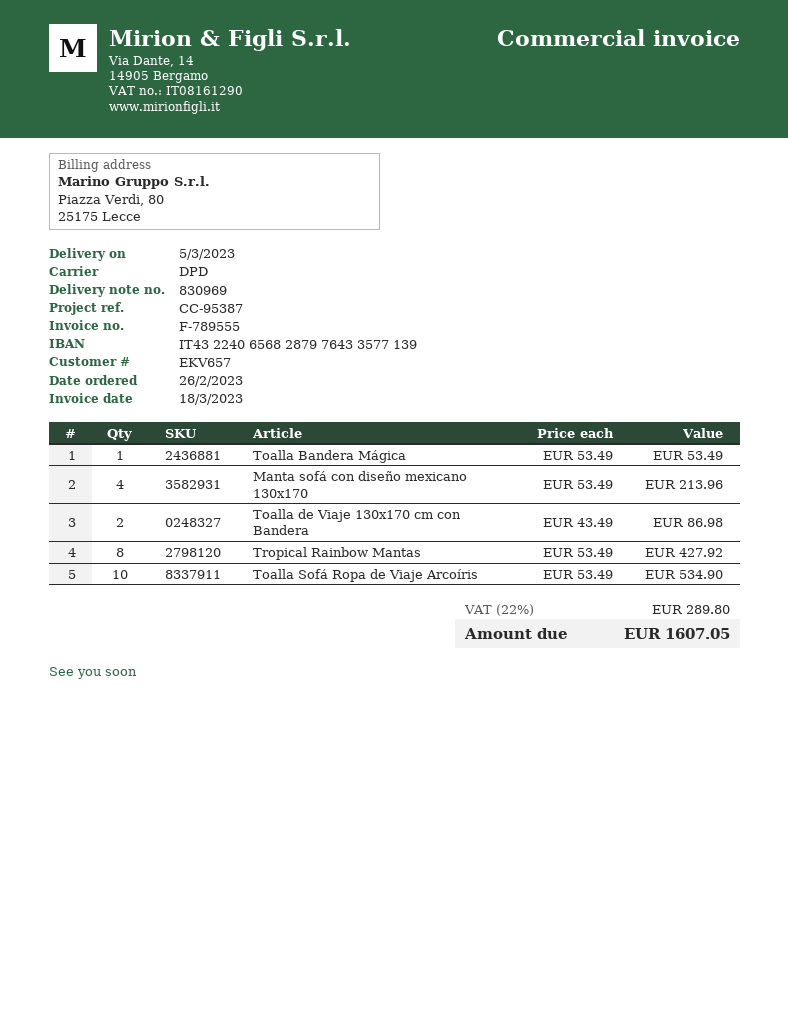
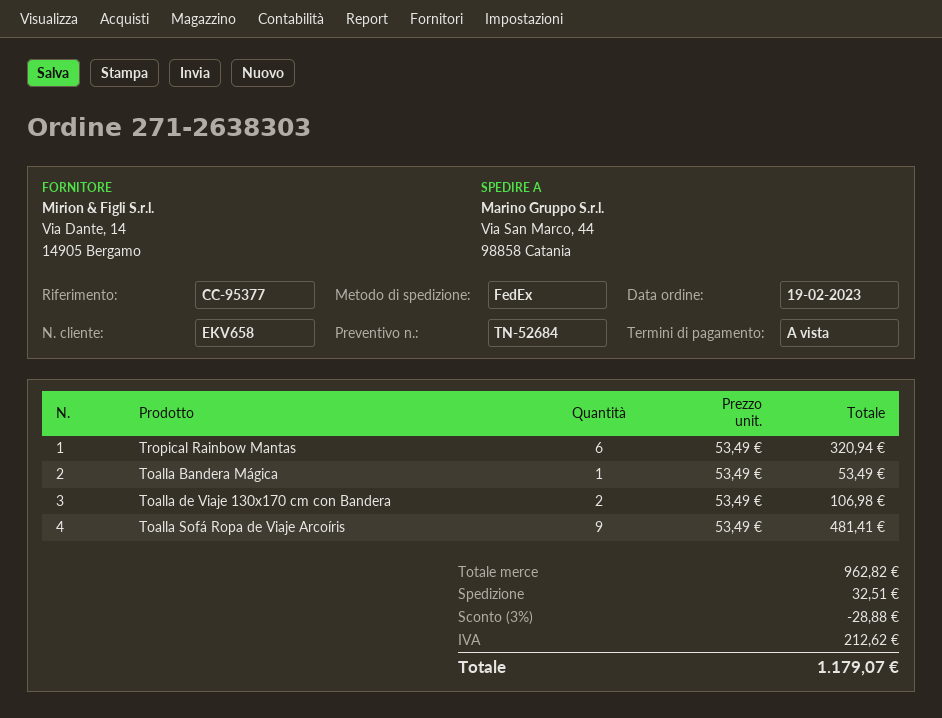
order date: 2023-02-26 -> 2023-02-19
customer number: EKV657 -> EKV658
reference: CC-95387 -> CC-95377
shipping method: DPD -> FedEx
Manta sofá con diseño mexicano 130x170: 4 x 53.49 = 213.96 -> none
Toalla de Viaje 130x170 cm con Bandera: 2 x 43.49 = 86.98 -> 2 x 53.49 = 106.98
Tropical Rainbow Mantas: 8 x 53.49 = 427.92 -> 6 x 53.49 = 320.94
Toalla Sofá Ropa de Viaje Arcoíris: 10 x 53.49 = 534.90 -> 9 x 53.49 = 481.41
discount: none -> 3% = 28.88
shipping: none -> 32.51
tax: 289.80 -> 212.62
total: 1607.05 -> 1179.07

